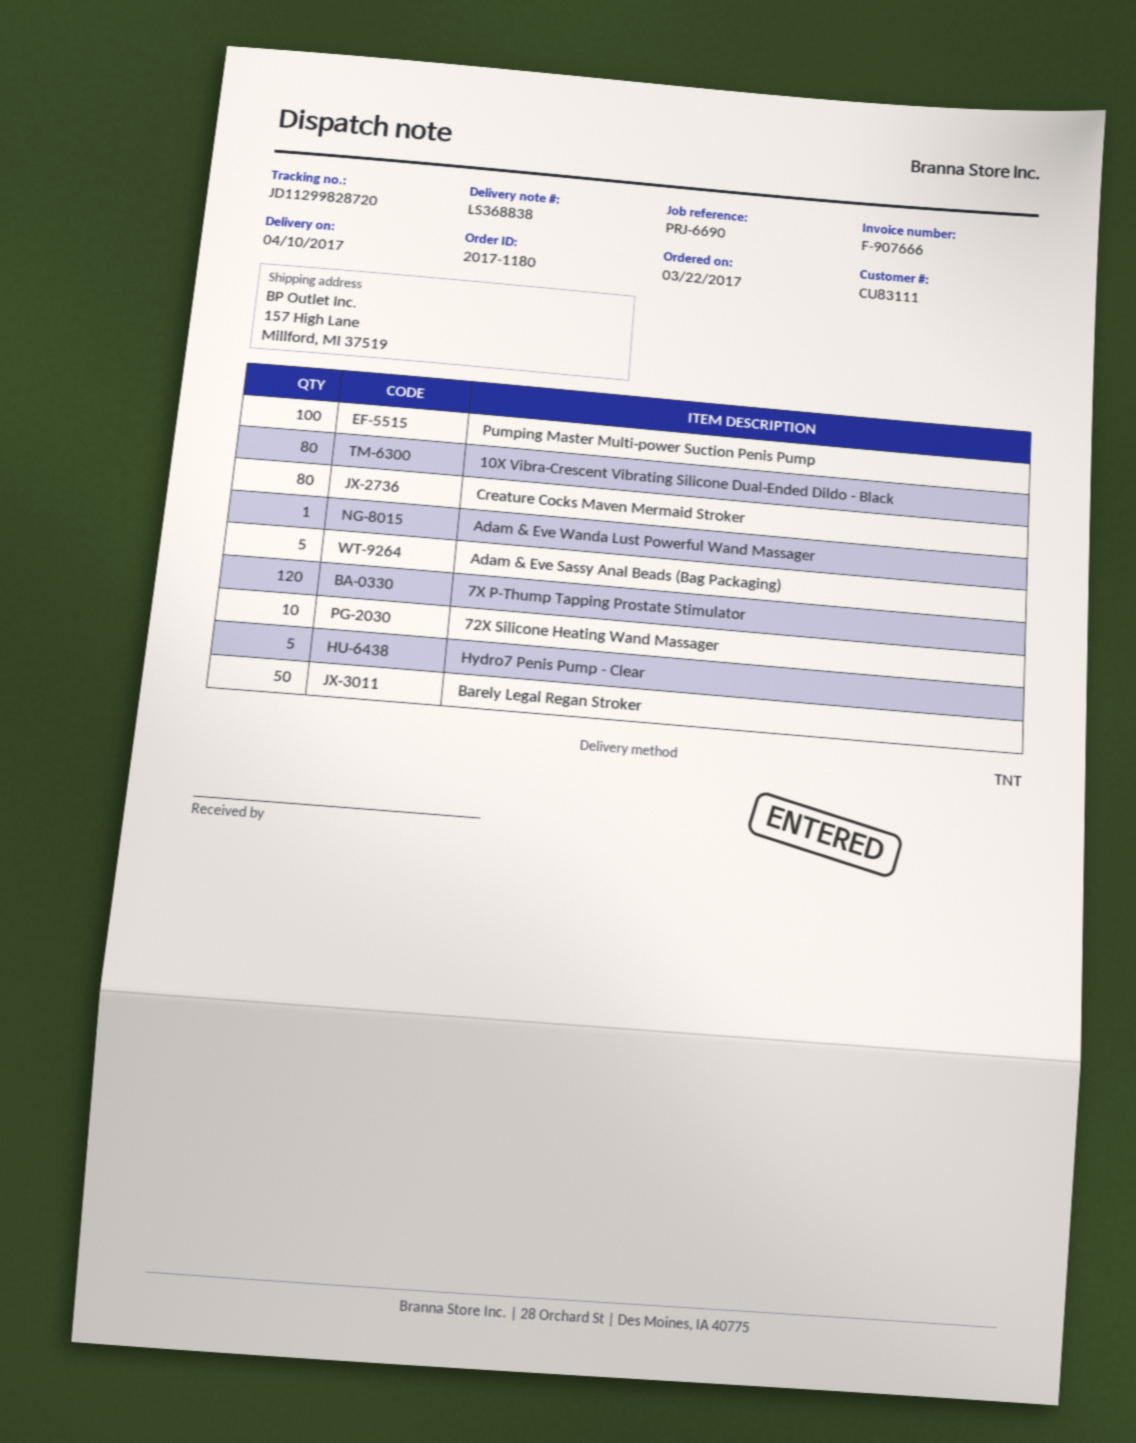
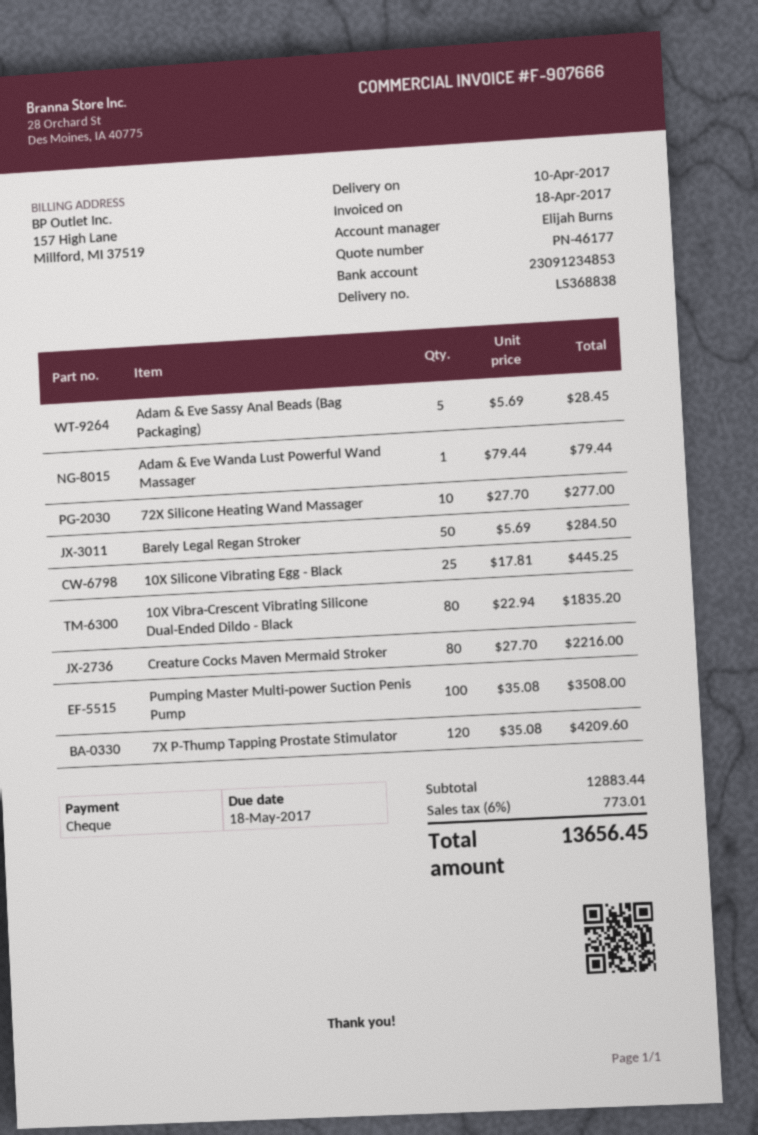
Hydro7 Penis Pump - Clear: 5 -> none
10X Silicone Vibrating Egg - Black: none -> 25

